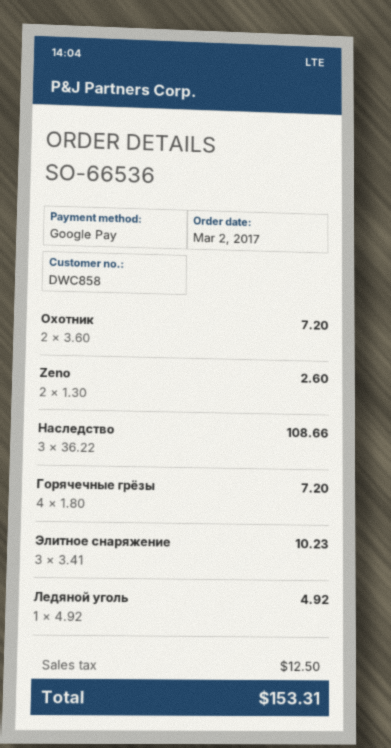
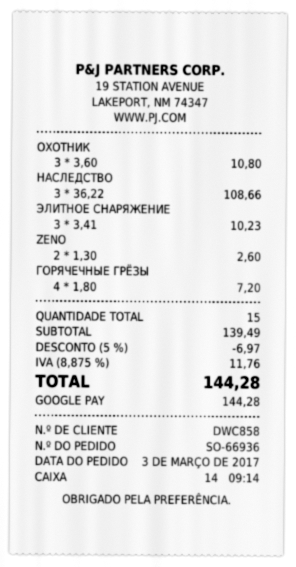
order number: SO-66536 -> SO-66936
order date: 2017-03-02 -> 2017-03-03
Охотник: 2 x 3.60 = 7.20 -> 3 x 3.60 = 10.80
Ледяной уголь: 1 x 4.92 = 4.92 -> none
discount: none -> 5% = 6.97
tax: 12.50 -> 11.76
total: 153.31 -> 144.28

